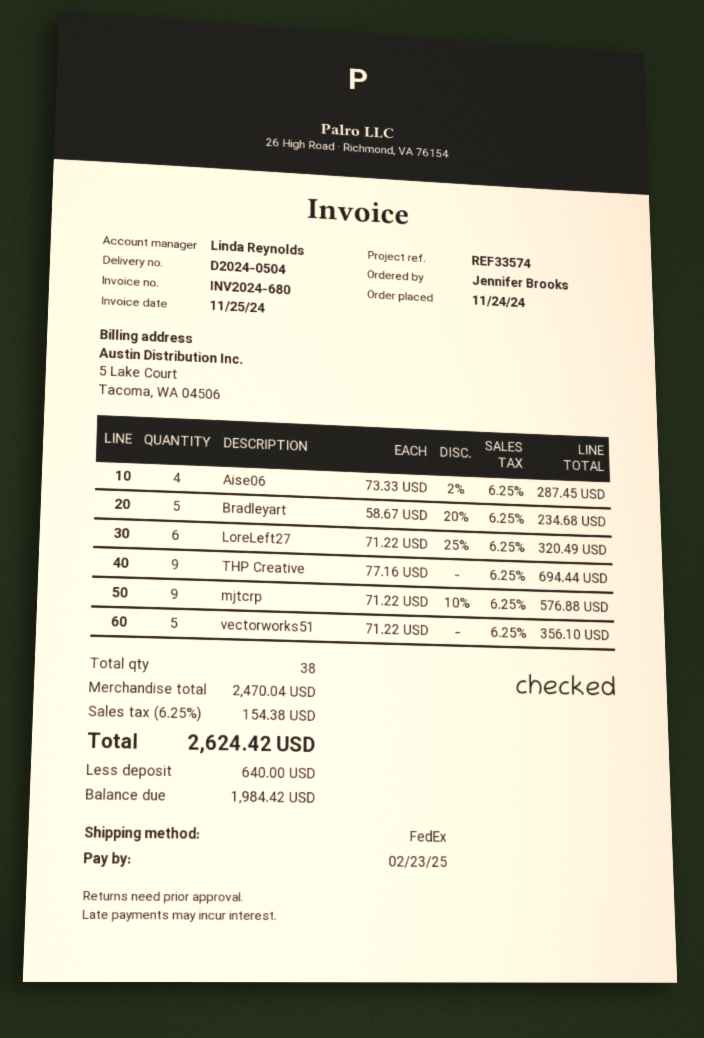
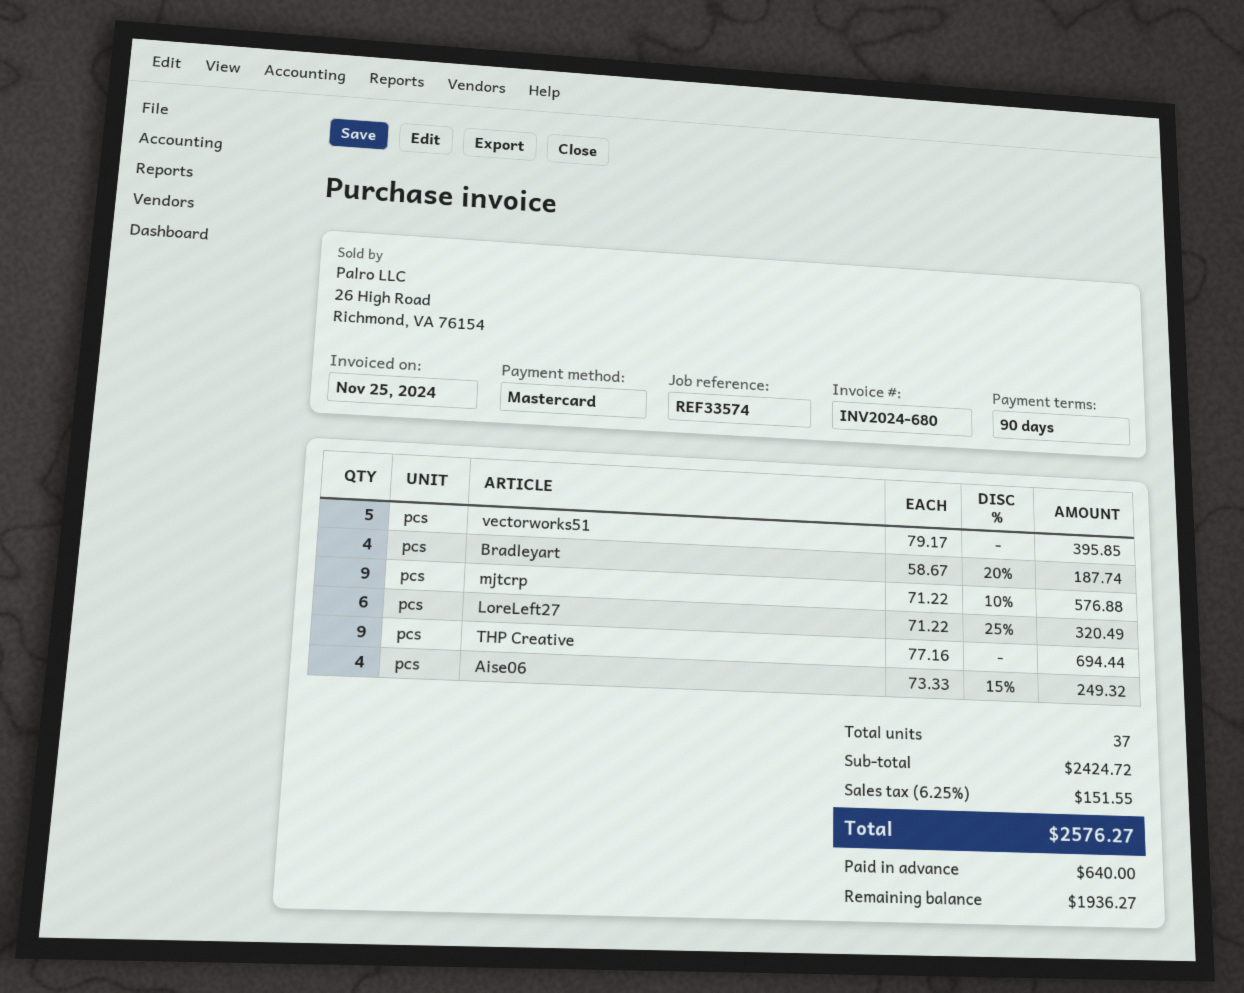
Aise06: 4 x 73.33 - 2% = 287.45 -> 4 x 73.33 - 15% = 249.32
Bradleyart: 5 x 58.67 - 20% = 234.68 -> 4 x 58.67 - 20% = 187.74
vectorworks51: 5 x 71.22 = 356.10 -> 5 x 79.17 = 395.85
total quantity: 38 -> 37
subtotal: 2470.04 -> 2424.72
tax: 6.25% = 154.38 -> 6.25% = 151.55
total: 2624.42 -> 2576.27
balance: 1984.42 -> 1936.27

